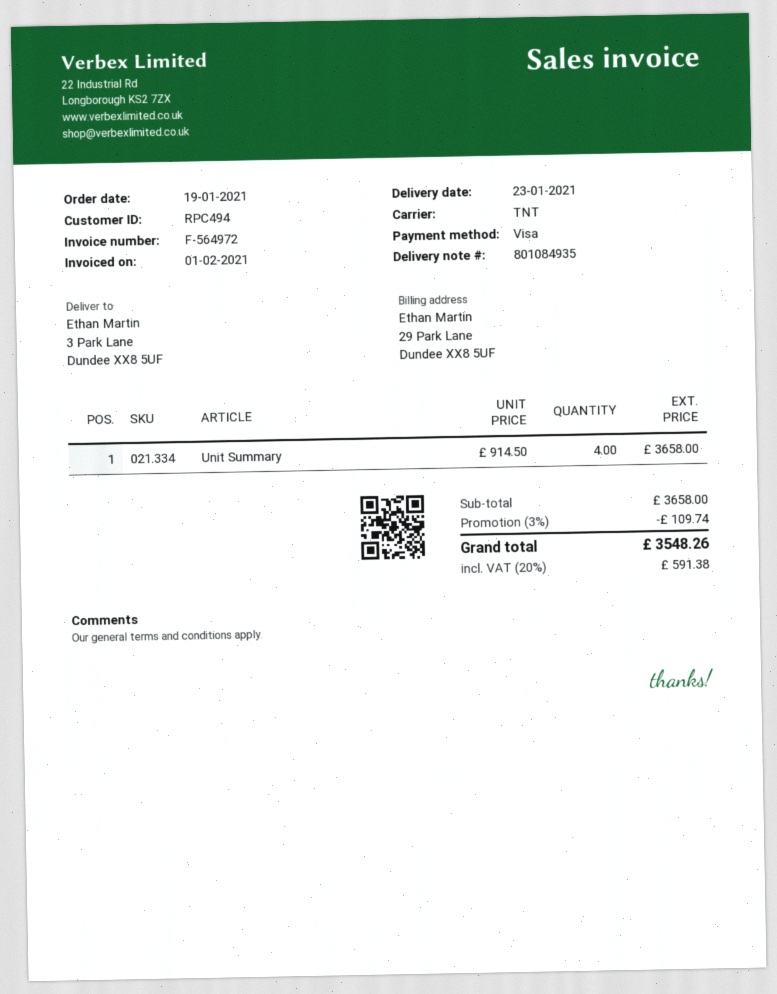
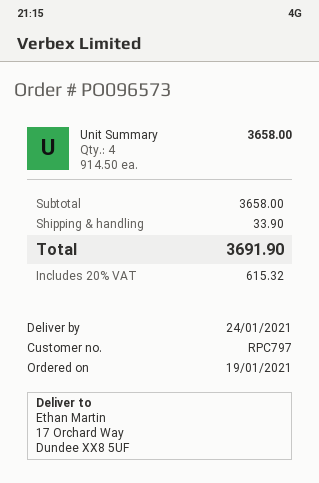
delivery date: 2021-01-23 -> 2021-01-24
customer number: RPC494 -> RPC797
ship to: 3 Park Lane, Dundee XX8 5UF -> 17 Orchard Way, Dundee XX8 5UF
discount: 3% = 109.74 -> none
shipping: none -> 33.90
tax: 20% = 591.38 -> 20% = 615.32
total: 3548.26 -> 3691.90

